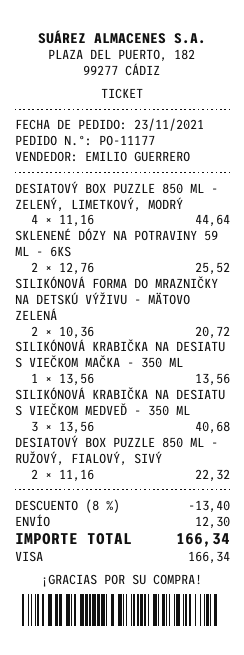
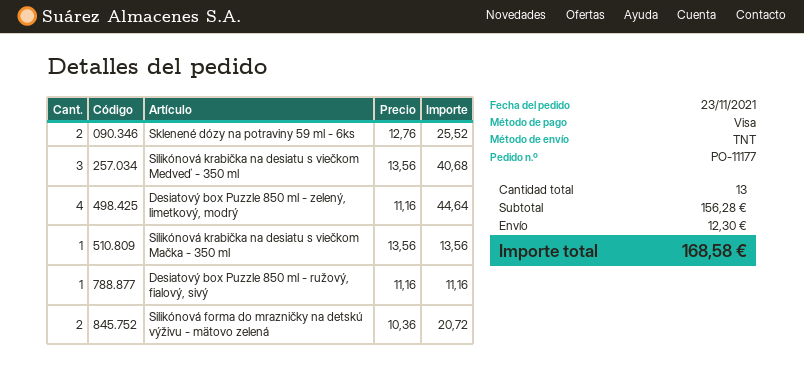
DESIATOVÝ BOX PUZZLE 850 ML - RUŽOVÝ, FIALOVÝ, SIVÝ: 2 x 11.16 = 22.32 -> 1 x 11.16 = 11.16
discount: 8% = 13.40 -> none
total: 166.34 -> 168.58

